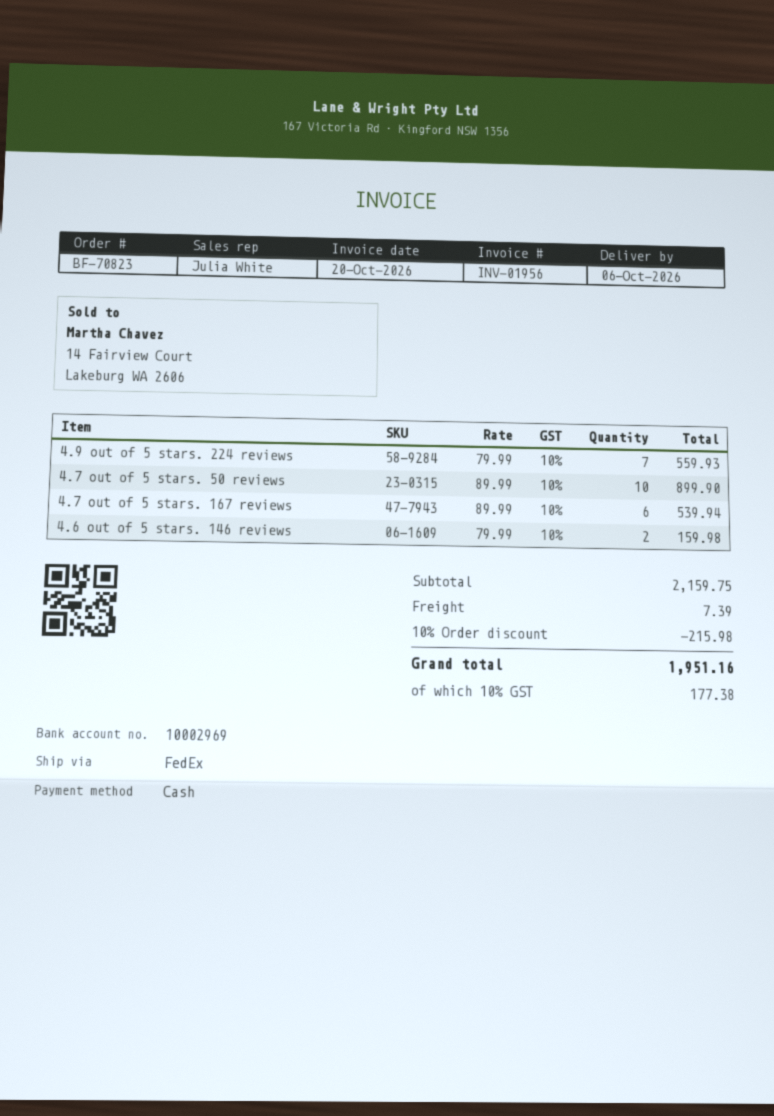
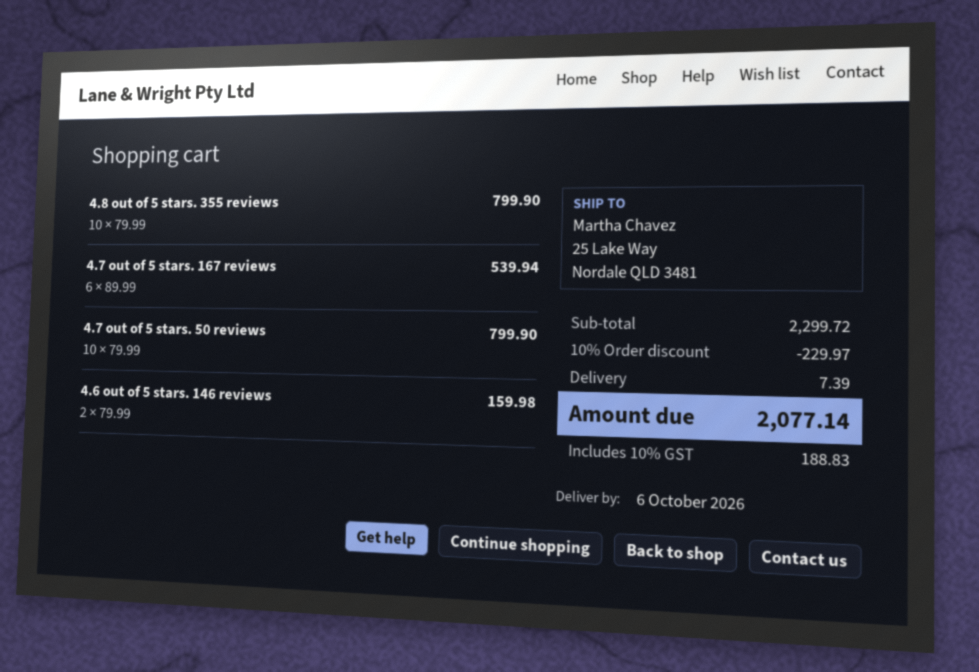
4.9 out of 5 stars. 224 reviews: 7 x 79.99 = 559.93 -> none
4.7 out of 5 stars. 50 reviews: 10 x 89.99 = 899.90 -> 10 x 79.99 = 799.90
4.8 out of 5 stars. 355 reviews: none -> 10 x 79.99 = 799.90
subtotal: 2159.75 -> 2299.72
discount: 10% = 215.98 -> 10% = 229.97
tax: 10% = 177.38 -> 10% = 188.83
total: 1951.16 -> 2077.14

